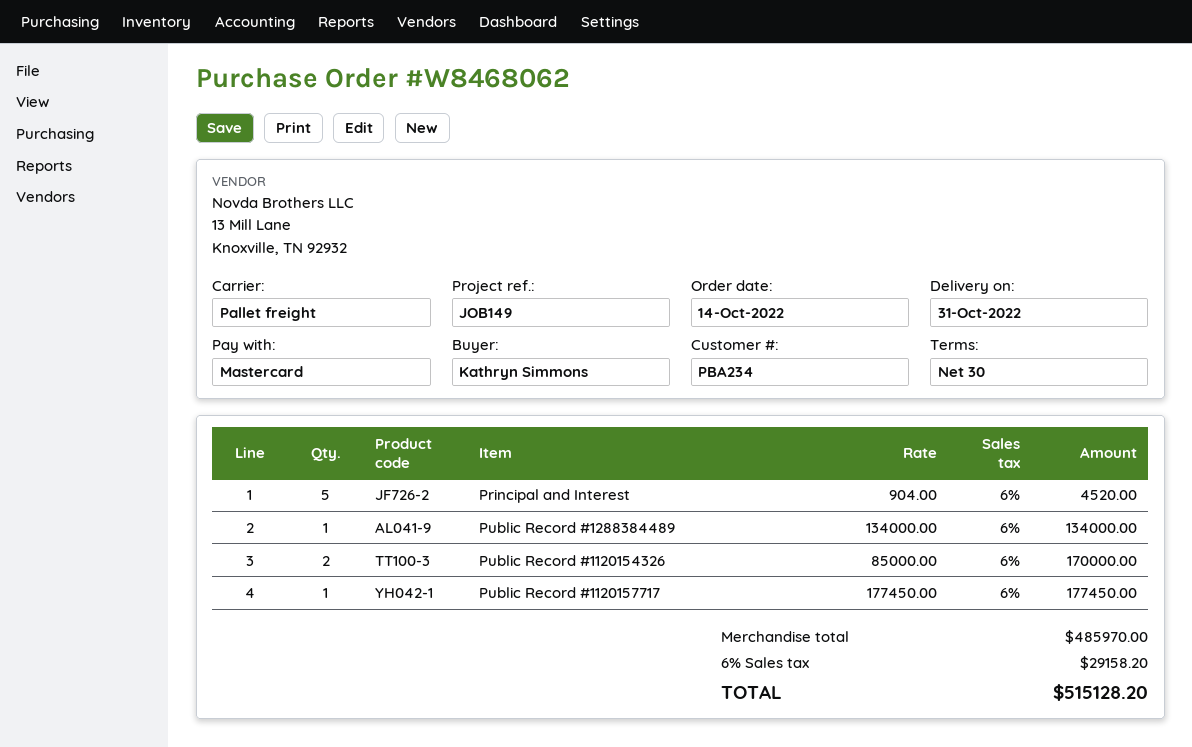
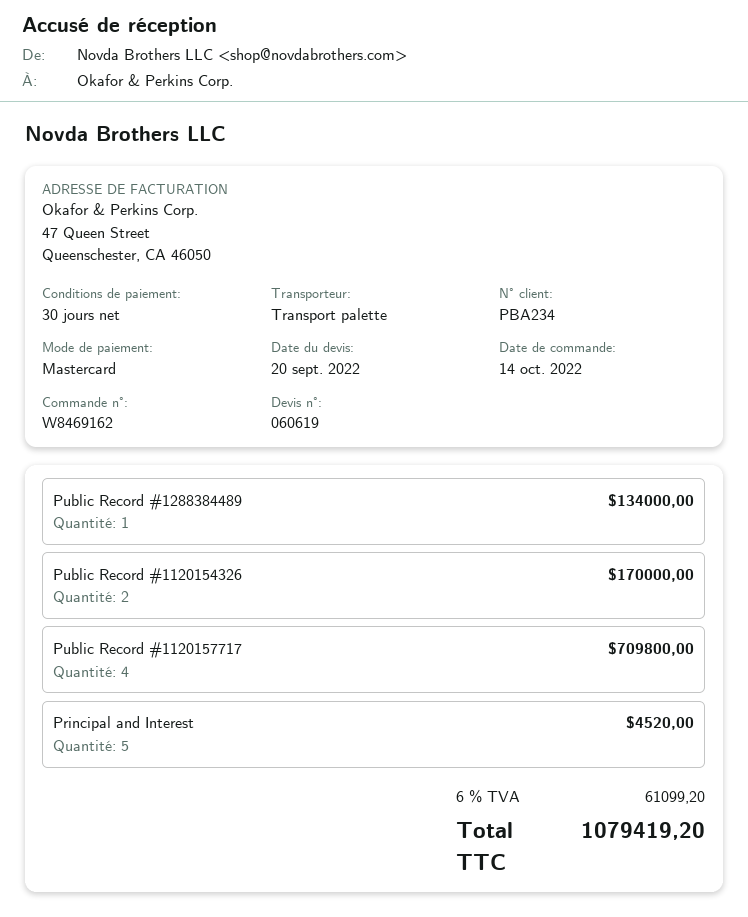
order number: W8468062 -> W8469162
Public Record #1120157717: 1 for 177450.00 -> 4 for 709800.00
tax: 6% = 29158.20 -> 6% = 61099.20
total: 515128.20 -> 1079419.20

